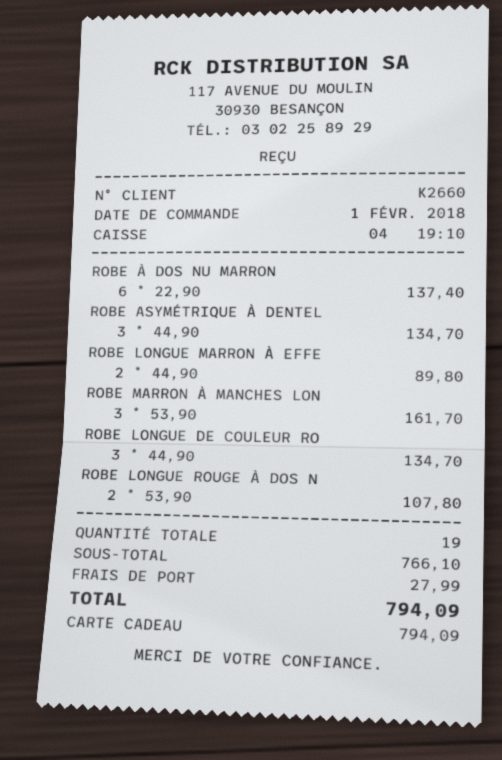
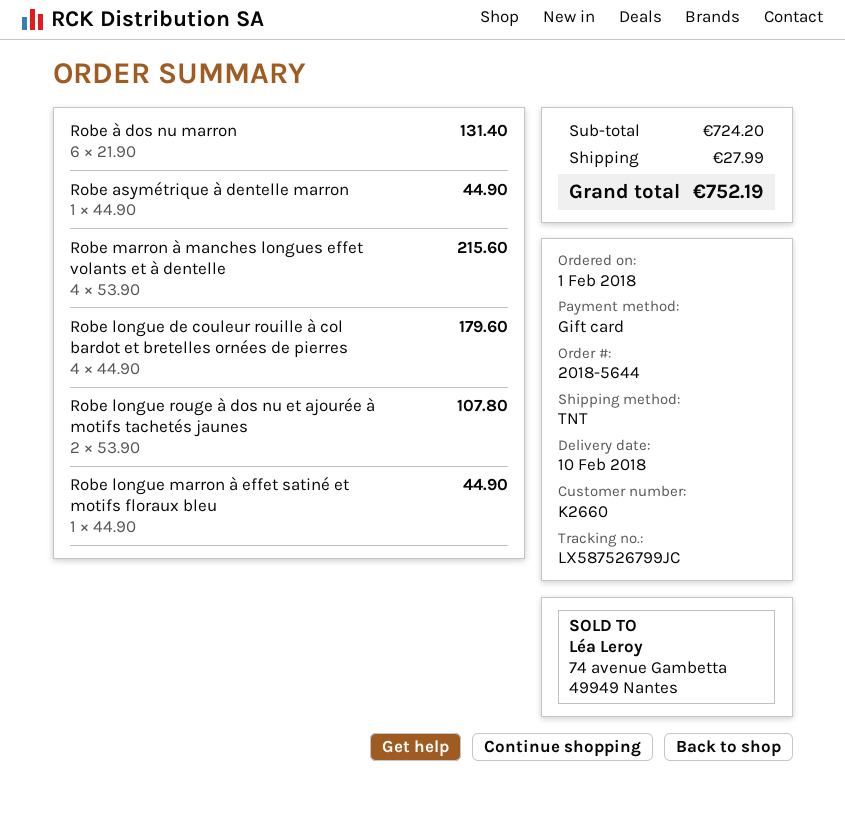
ROBE À DOS NU MARRON: 6 x 22.90 = 137.40 -> 6 x 21.90 = 131.40
ROBE ASYMÉTRIQUE À DENTEL: 3 x 44.90 = 134.70 -> 1 x 44.90 = 44.90
ROBE LONGUE MARRON À EFFE: 2 x 44.90 = 89.80 -> 1 x 44.90 = 44.90
ROBE MARRON À MANCHES LON: 3 x 53.90 = 161.70 -> 4 x 53.90 = 215.60
ROBE LONGUE DE COULEUR RO: 3 x 44.90 = 134.70 -> 4 x 44.90 = 179.60
subtotal: 766.10 -> 724.20
total: 794.09 -> 752.19

